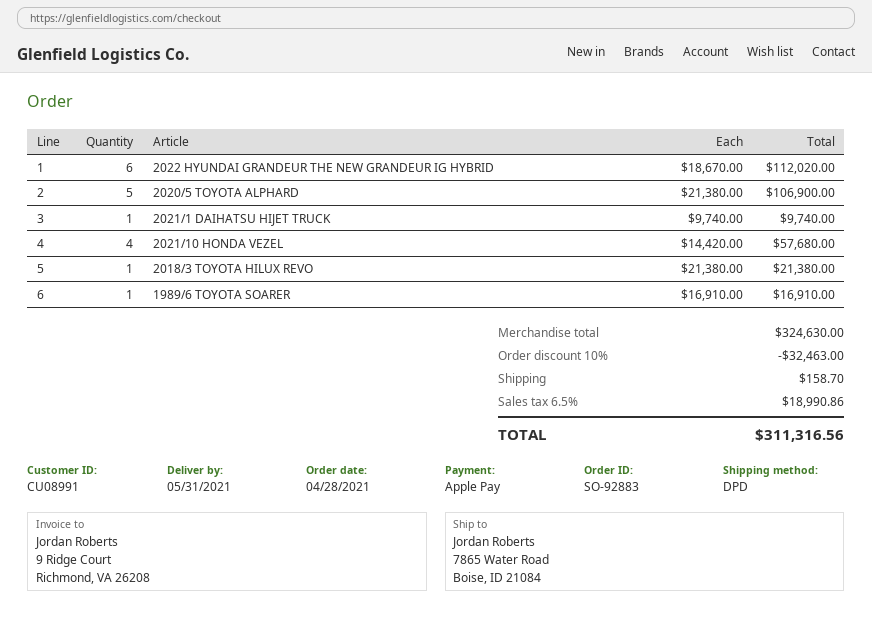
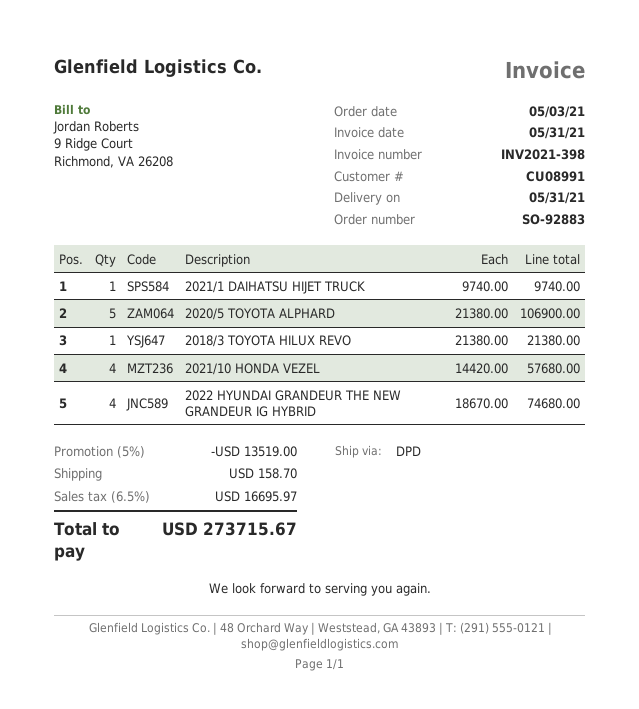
order date: 2021-04-28 -> 2021-05-03
2022 HYUNDAI GRANDEUR THE NEW GRANDEUR IG HYBRID: 6 x 18670.00 = 112020.00 -> 4 x 18670.00 = 74680.00
1989/6 TOYOTA SOARER: 1 x 16910.00 = 16910.00 -> none
discount: 10% = 32463.00 -> 5% = 13519.00
tax: 6.5% = 18990.86 -> 6.5% = 16695.97
total: 311316.56 -> 273715.67

